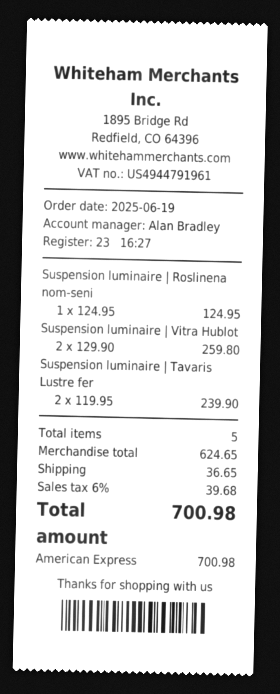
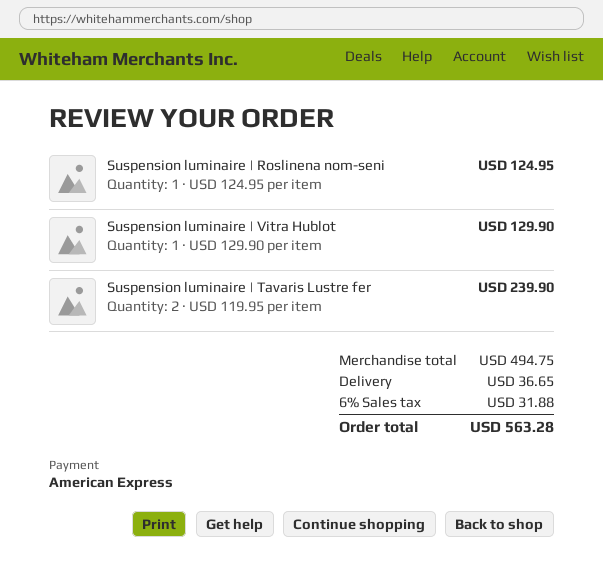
Suspension luminaire | Vitra Hublot: 2 x 129.90 = 259.80 -> 1 x 129.90 = 129.90
subtotal: 624.65 -> 494.75
tax: 6% = 39.68 -> 6% = 31.88
total: 700.98 -> 563.28

